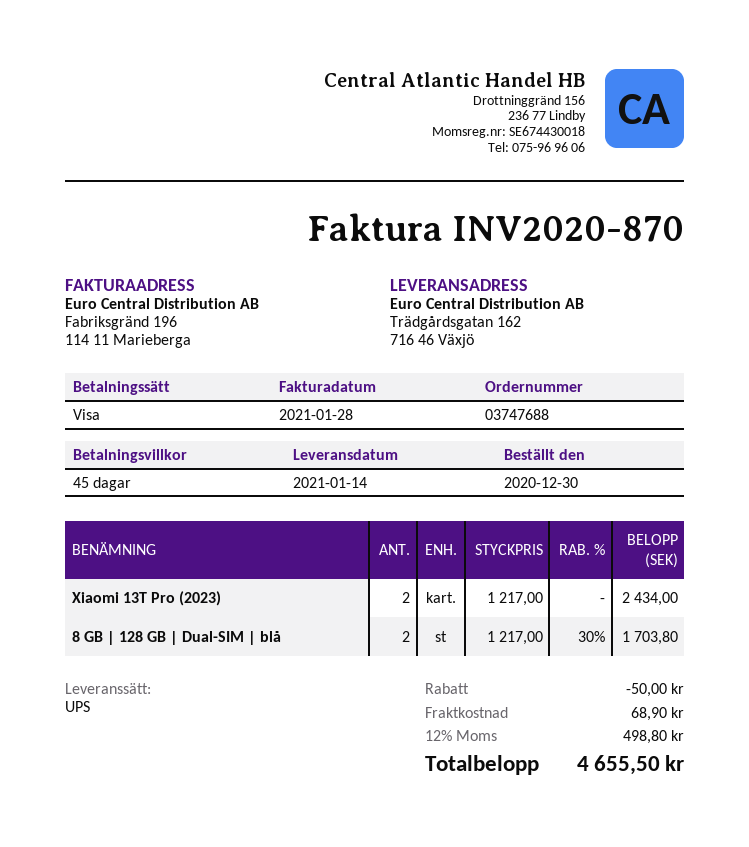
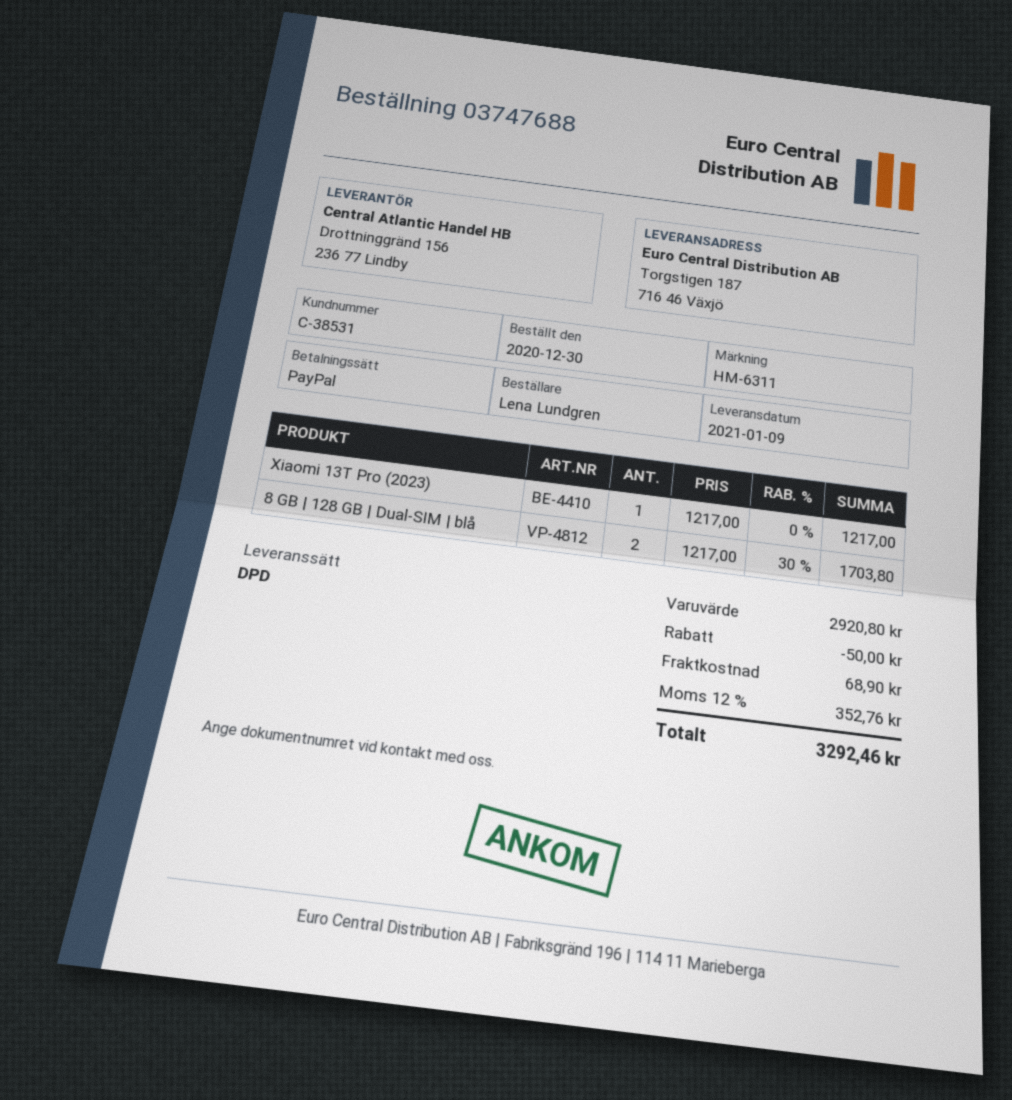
delivery date: 2021-01-14 -> 2021-01-09
payment method: Visa -> PayPal
shipping method: UPS -> DPD
ship to: Trädgårdsgatan 162, 716 46 Växjö -> Torgstigen 187, 716 46 Växjö
Xiaomi 13T Pro (2023): 2 x 1217.00 = 2434.00 -> 1 x 1217.00 = 1217.00
tax: 12% = 498.80 -> 12% = 352.76
total: 4655.50 -> 3292.46

